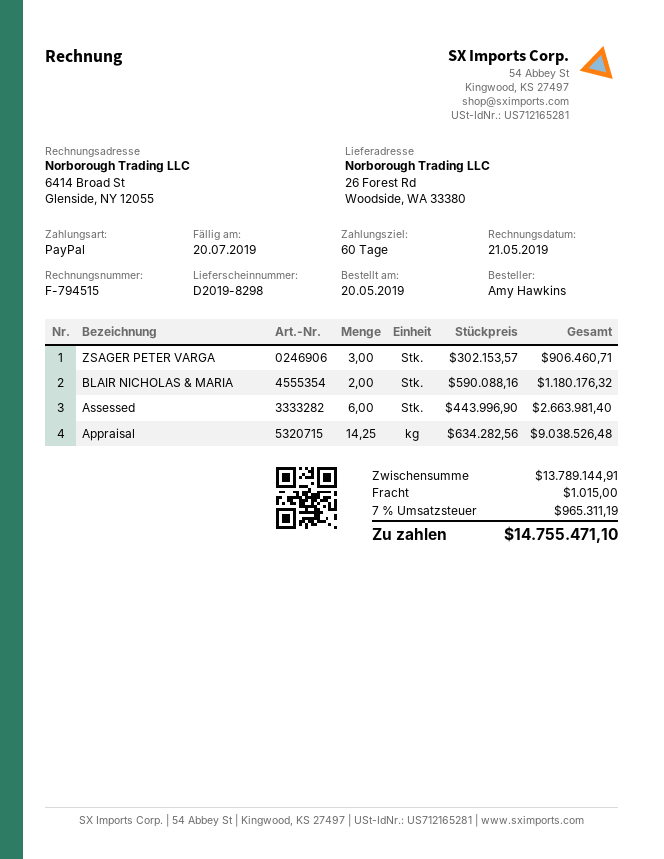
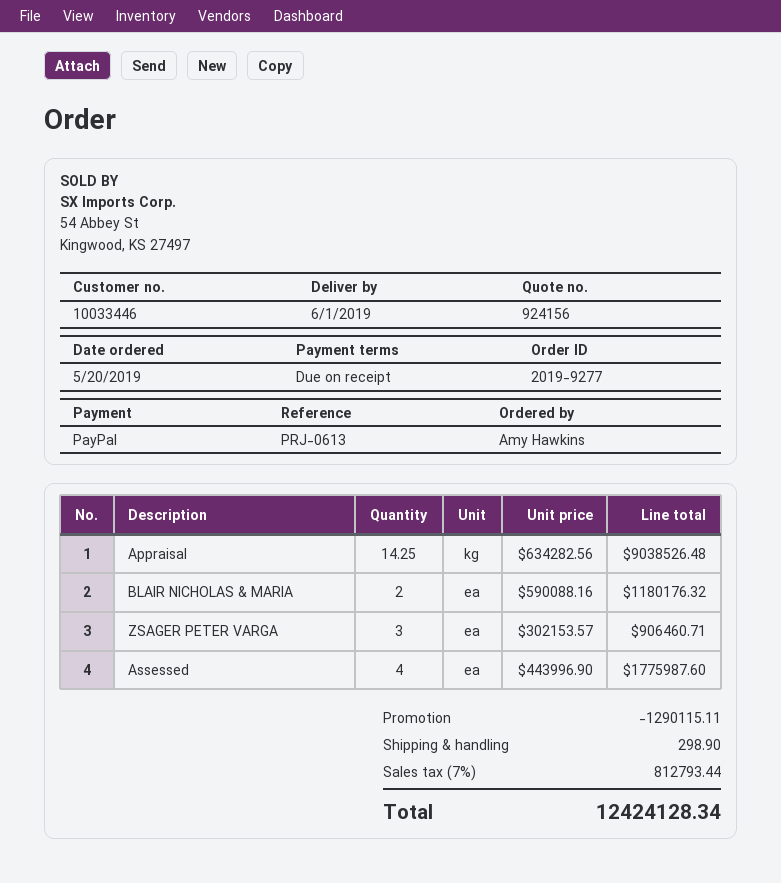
payment terms: 60 days -> on receipt
Assessed: 6 x 443996.90 = 2663981.40 -> 4 x 443996.90 = 1775987.60
discount: none -> 1290115.11
shipping: 1015.00 -> 298.90
tax: 7% = 965311.19 -> 7% = 812793.44
total: 14755471.10 -> 12424128.34

